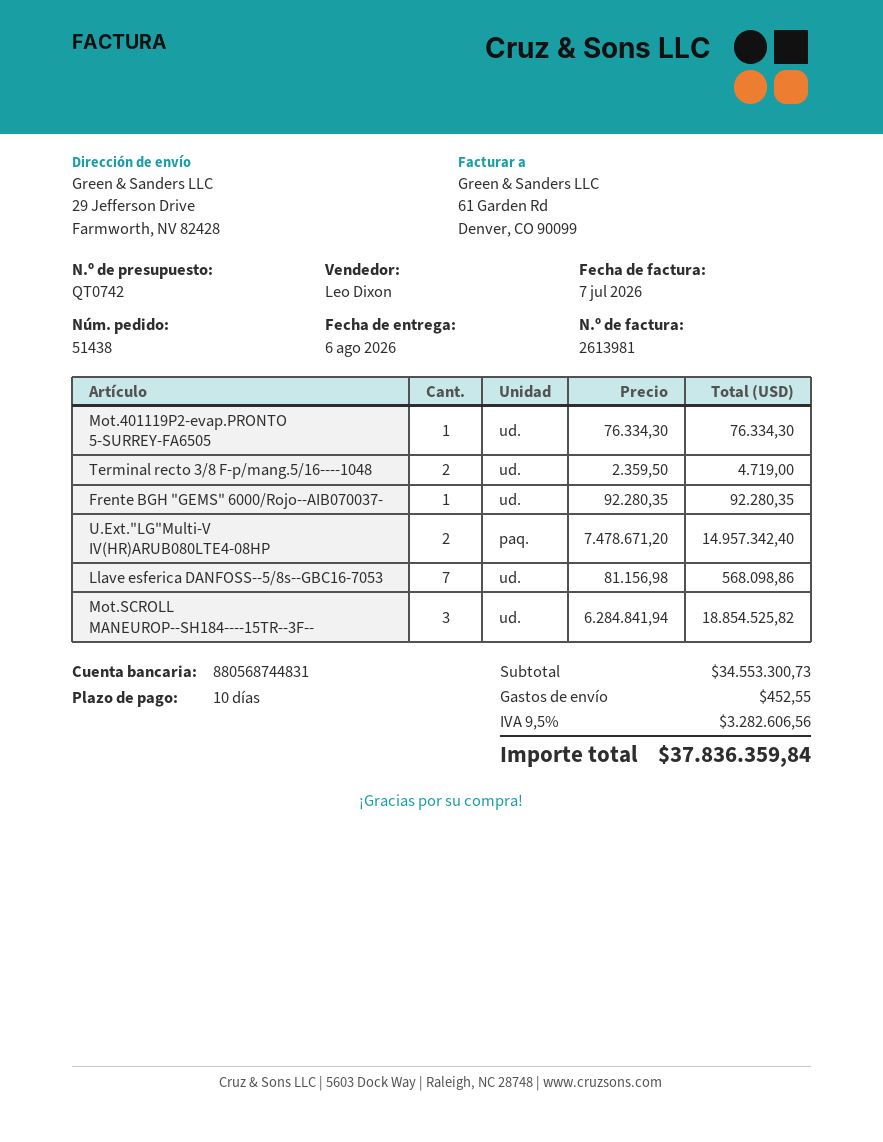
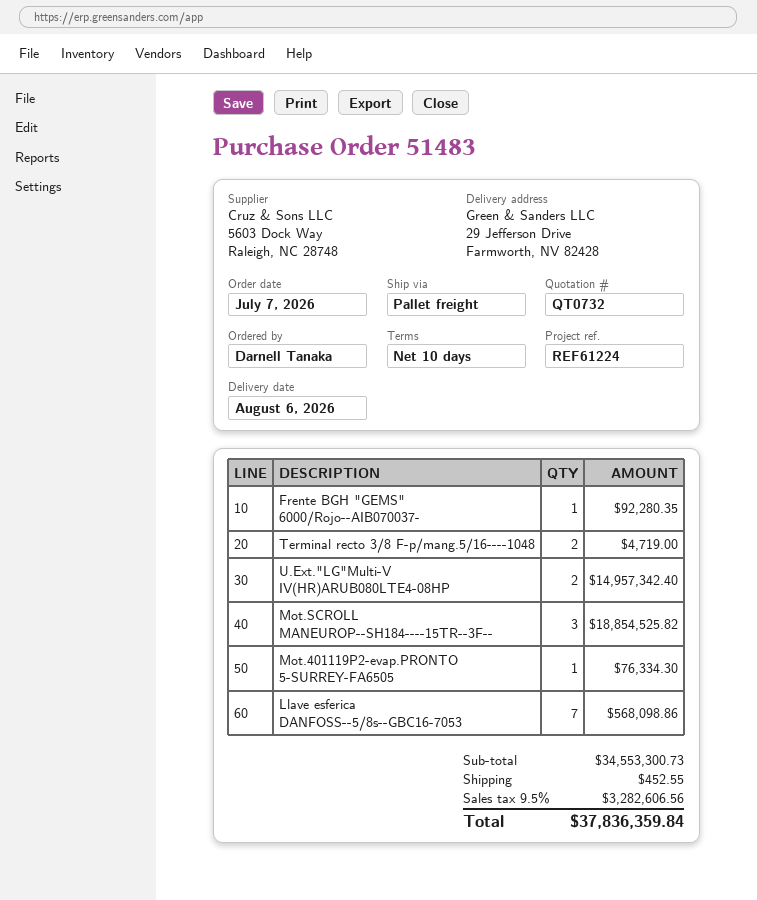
quote number: QT0742 -> QT0732
order number: 51438 -> 51483

